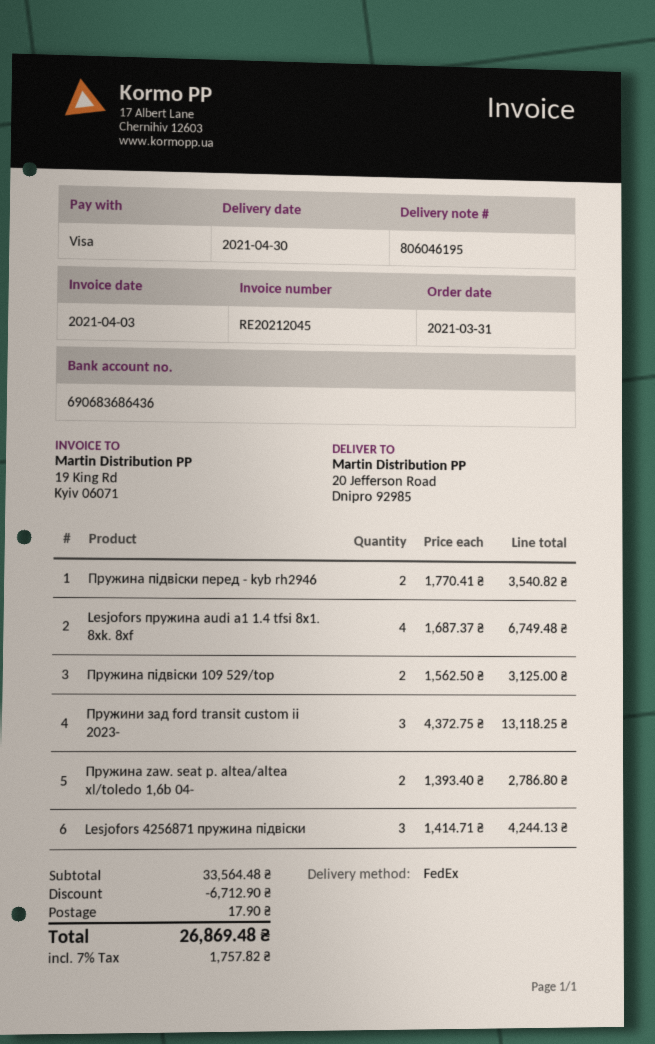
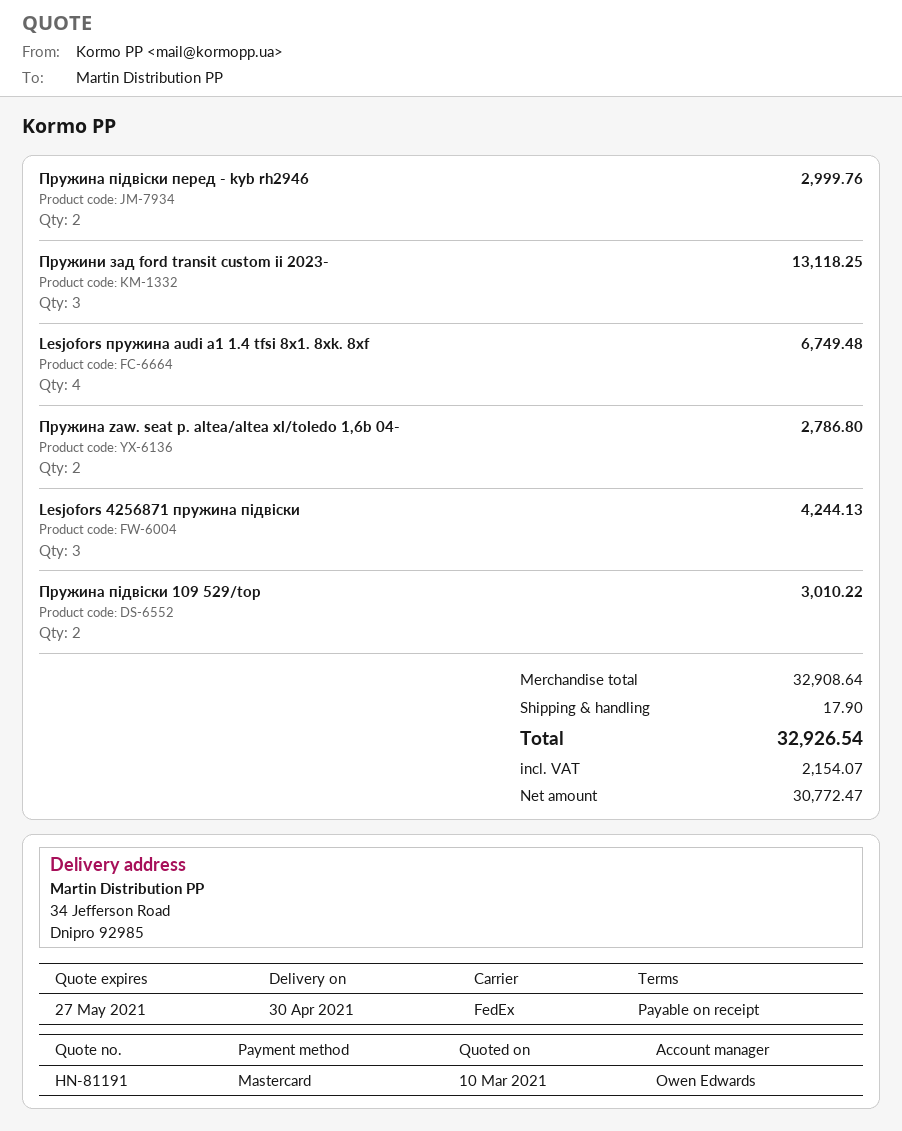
payment method: Visa -> Mastercard
ship to: 20 Jefferson Road, Dnipro 92985 -> 34 Jefferson Road, Dnipro 92985
Пружина підвіски перед - kyb rh2946: 2 for 3540.82 -> 2 for 2999.76
Пружина підвіски 109 529/top: 2 for 3125.00 -> 2 for 3010.22
subtotal: 33564.48 -> 32908.64
discount: 6712.90 -> none
tax: 1757.82 -> 2154.07
total: 26869.48 -> 32926.54

